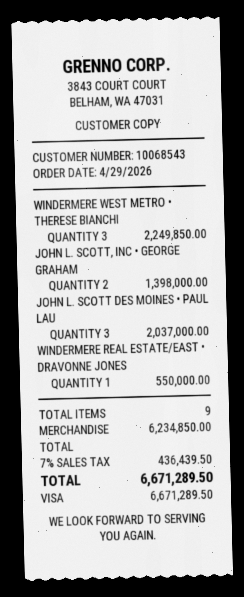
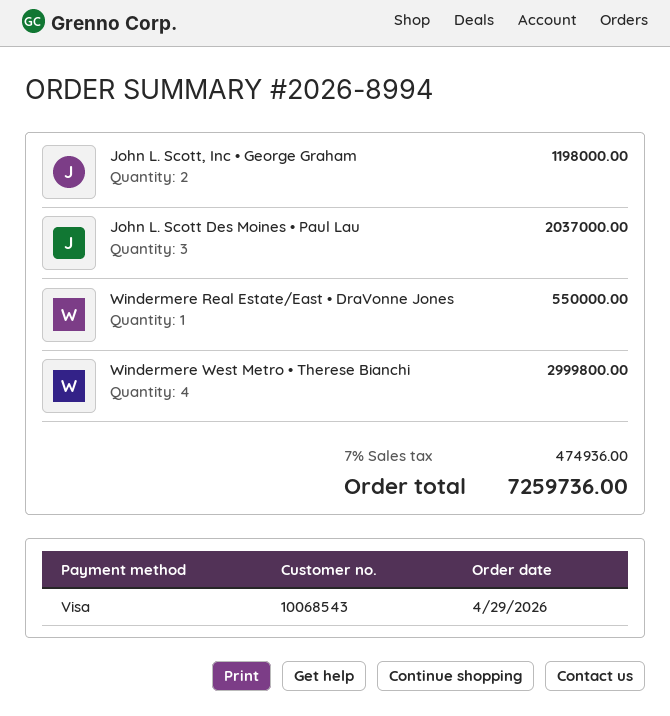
WINDERMERE WEST METRO • THERESE BIANCHI: 3 for 2249850.00 -> 4 for 2999800.00
JOHN L. SCOTT, INC • GEORGE GRAHAM: 2 for 1398000.00 -> 2 for 1198000.00
tax: 7% = 436439.50 -> 7% = 474936.00
total: 6671289.50 -> 7259736.00

